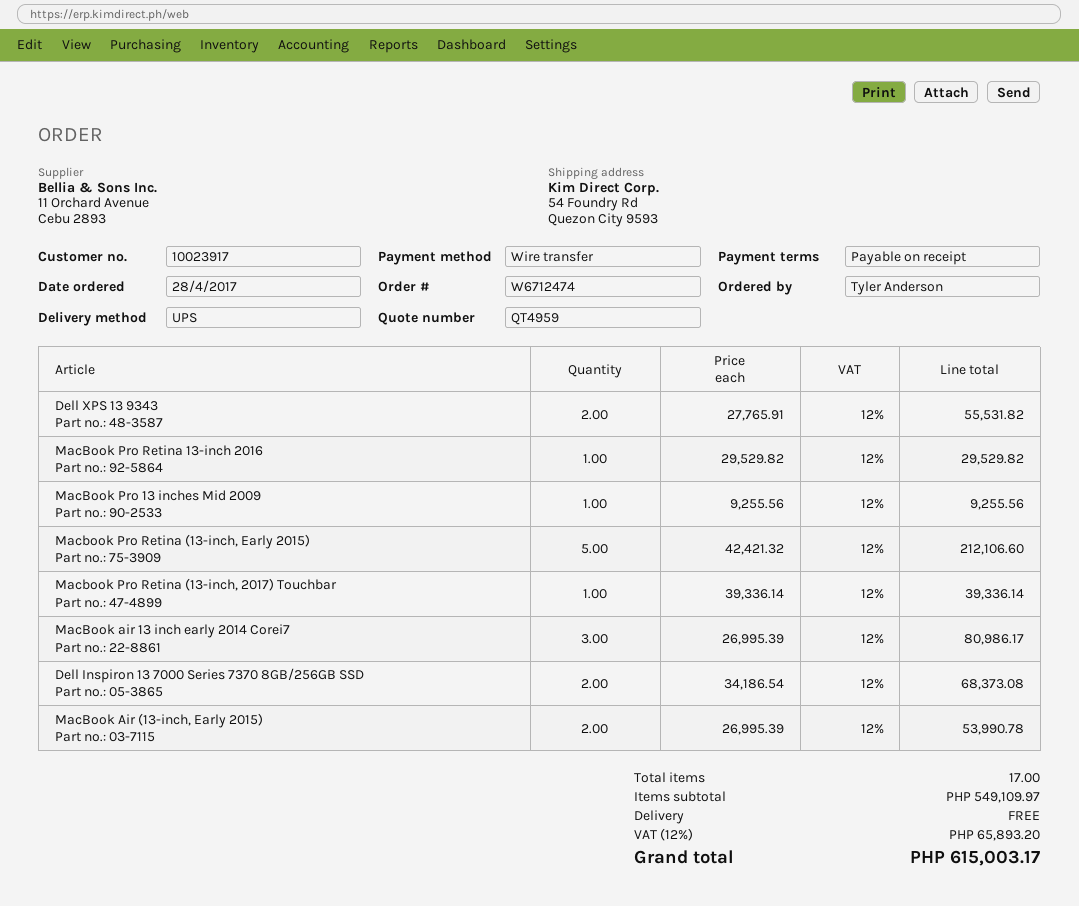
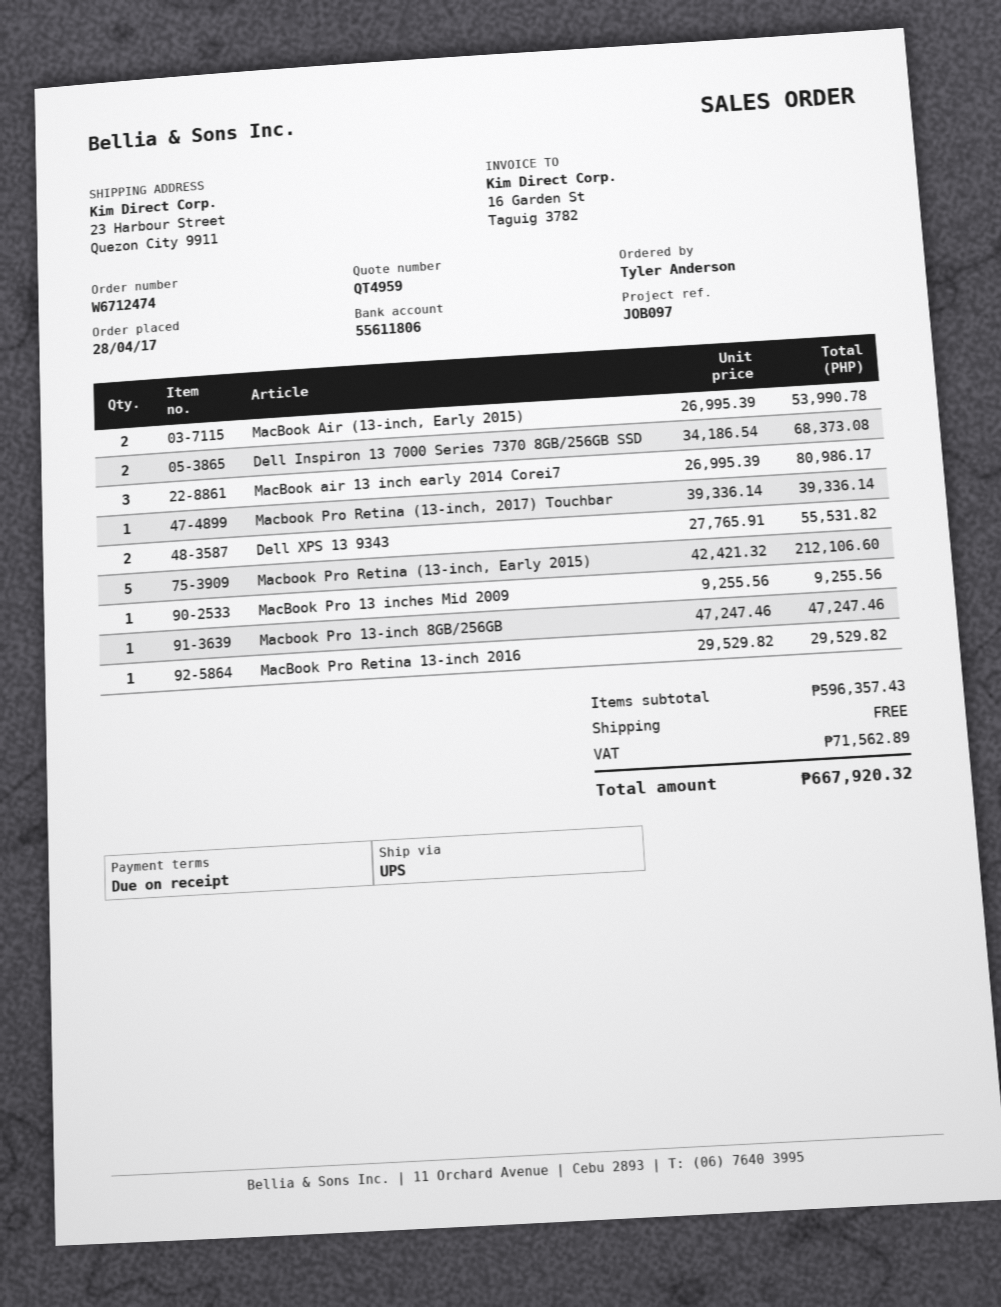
ship to: 54 Foundry Rd, Quezon City 9593 -> 23 Harbour Street, Quezon City 9911
Macbook Pro 13-inch 8GB/256GB: none -> 1 x 47247.46 = 47247.46
subtotal: 549109.97 -> 596357.43
tax: 65893.20 -> 71562.89
total: 615003.17 -> 667920.32

